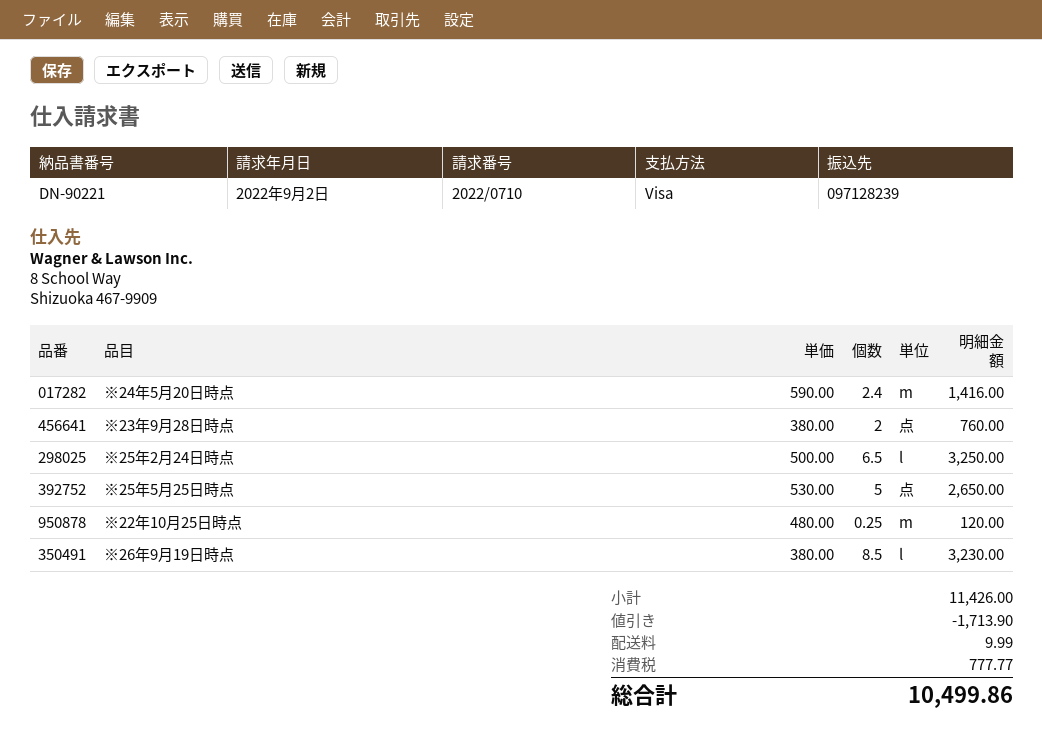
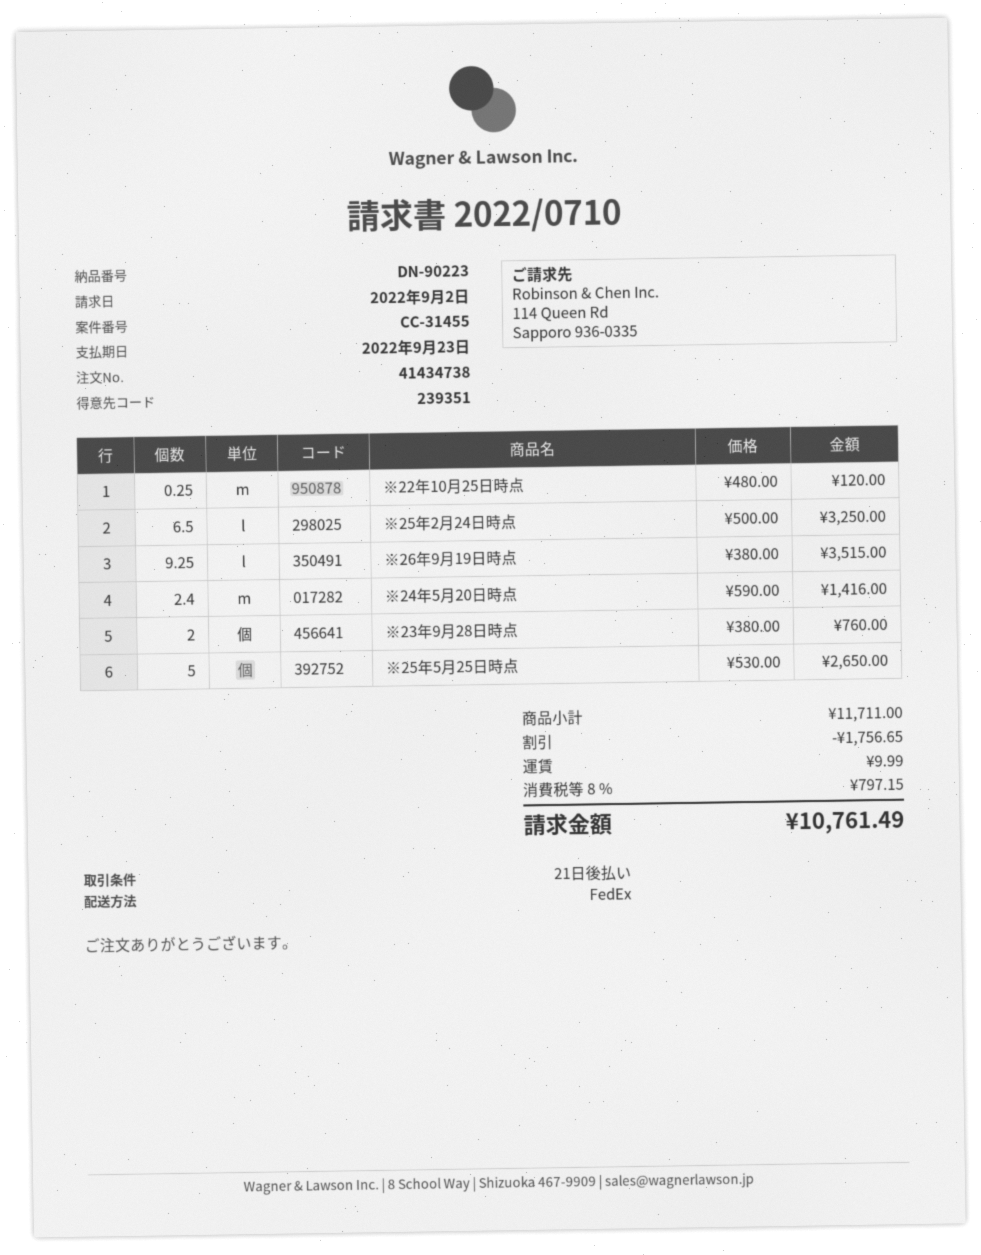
delivery note number: DN-90221 -> DN-90223
※26年9月19日時点: 8.5 x 380.00 = 3230.00 -> 9.25 x 380.00 = 3515.00
subtotal: 11426.00 -> 11711.00
discount: 1713.90 -> 1756.65
tax: 777.77 -> 797.15
total: 10499.86 -> 10761.49

